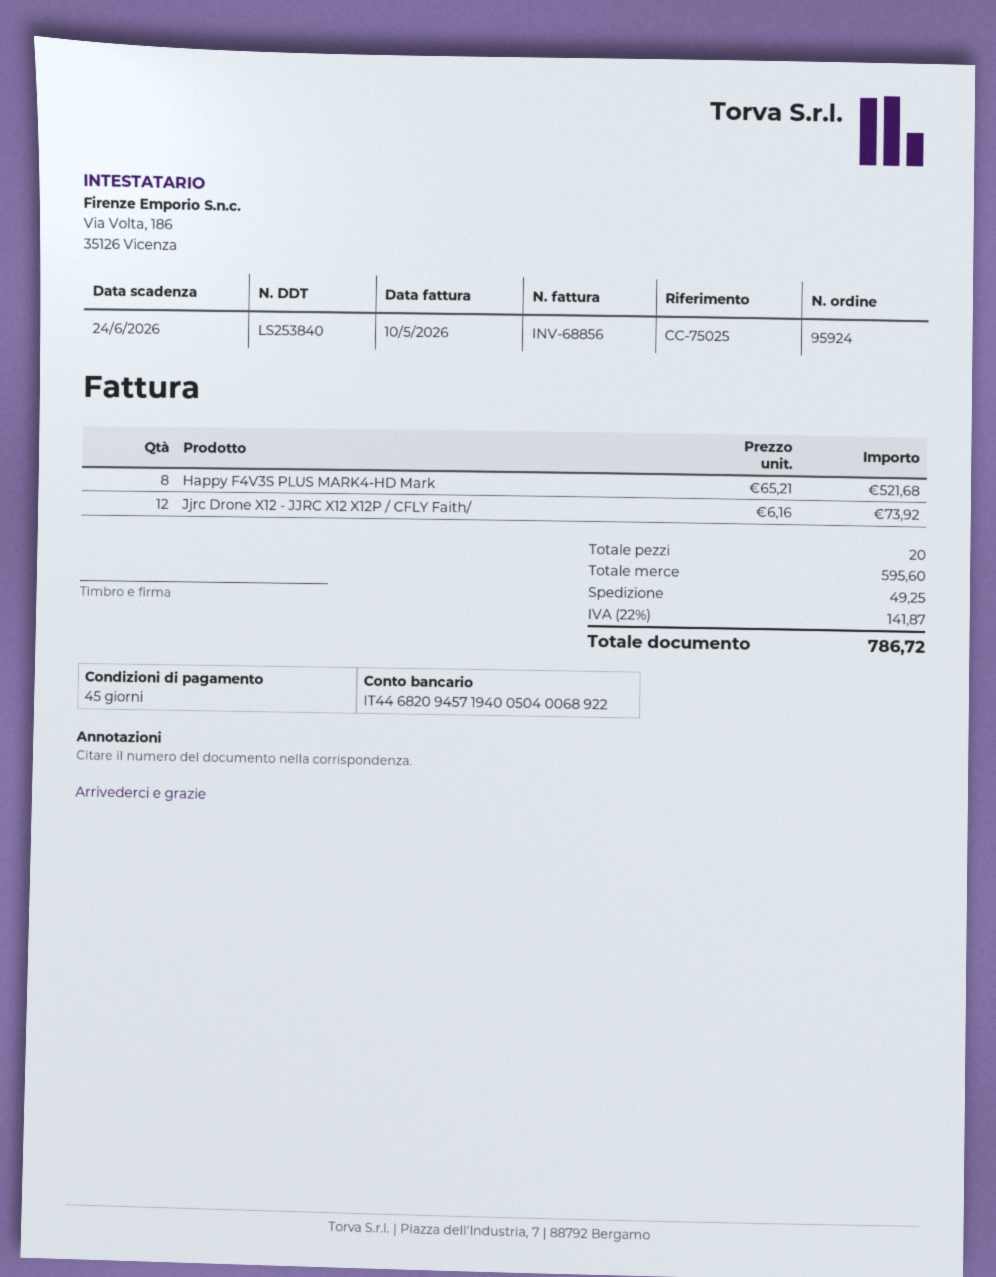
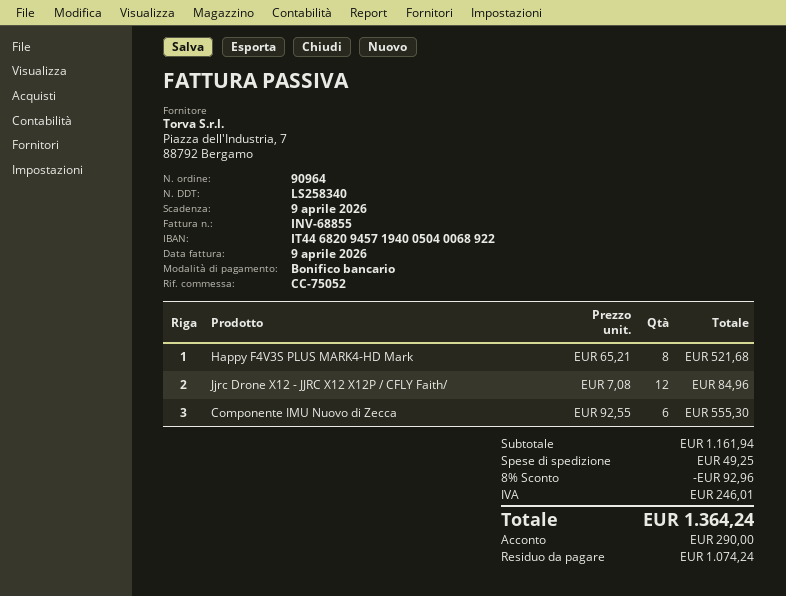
order number: 95924 -> 90964
delivery note number: LS253840 -> LS258340
invoice number: INV-68856 -> INV-68855
invoice date: 2026-05-10 -> 2026-04-09
due date: 2026-06-24 -> 2026-04-09
reference: CC-75025 -> CC-75052
Jjrc Drone X12 - JJRC X12 X12P / CFLY Faith/: 12 x 6.16 = 73.92 -> 12 x 7.08 = 84.96
Componente IMU Nuovo di Zecca: none -> 6 x 92.55 = 555.30
subtotal: 595.60 -> 1161.94
discount: none -> 8% = 92.96
tax: 141.87 -> 246.01
total: 786.72 -> 1364.24

